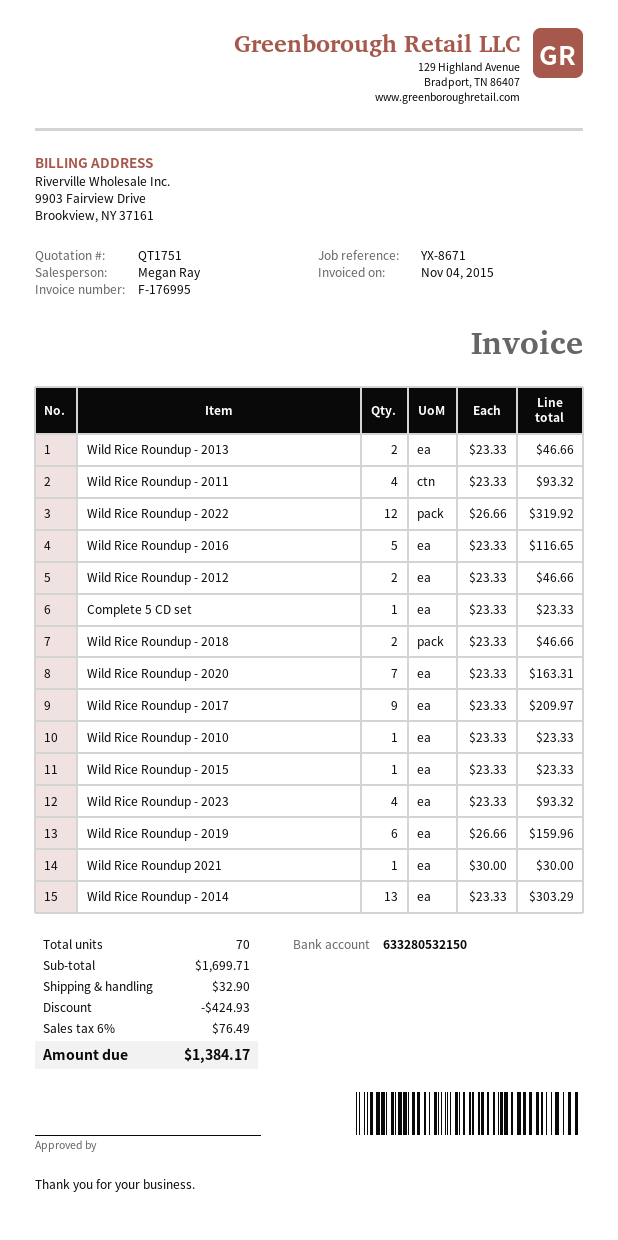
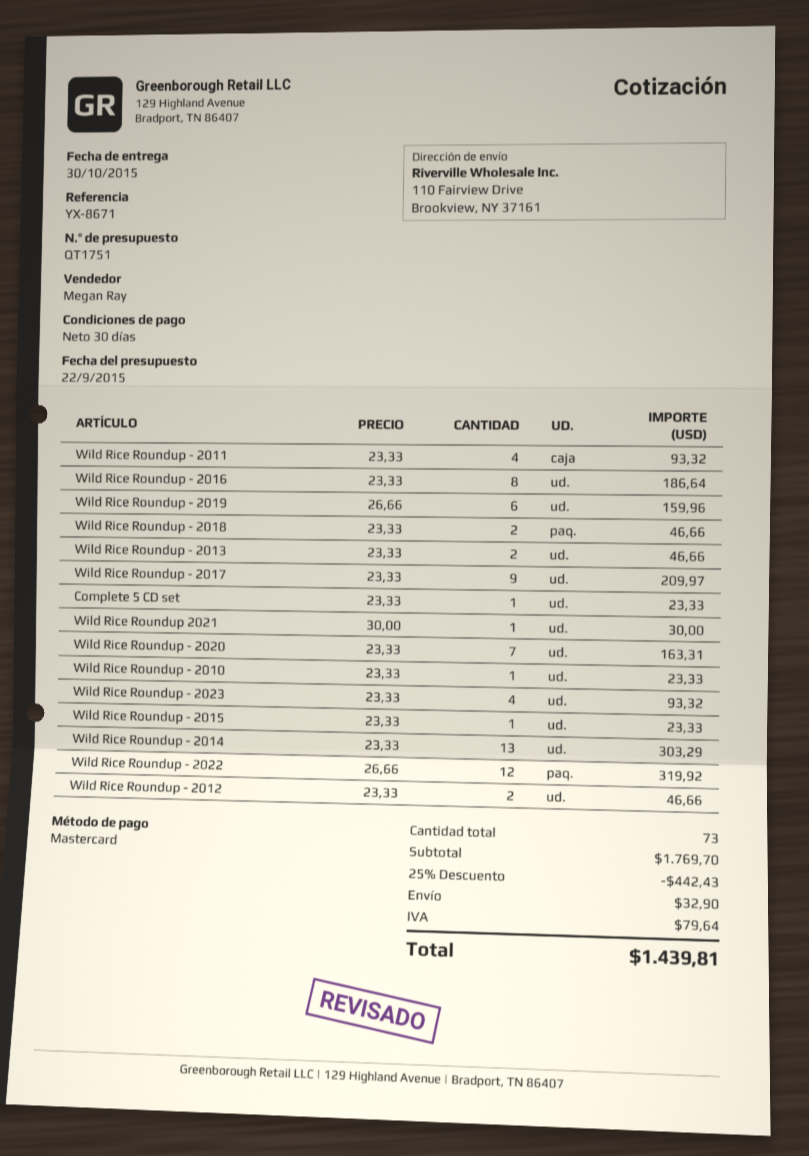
Wild Rice Roundup - 2016: 5 x 23.33 = 116.65 -> 8 x 23.33 = 186.64
total quantity: 70 -> 73
subtotal: 1699.71 -> 1769.70
discount: 424.93 -> 442.43
tax: 76.49 -> 79.64
total: 1384.17 -> 1439.81

